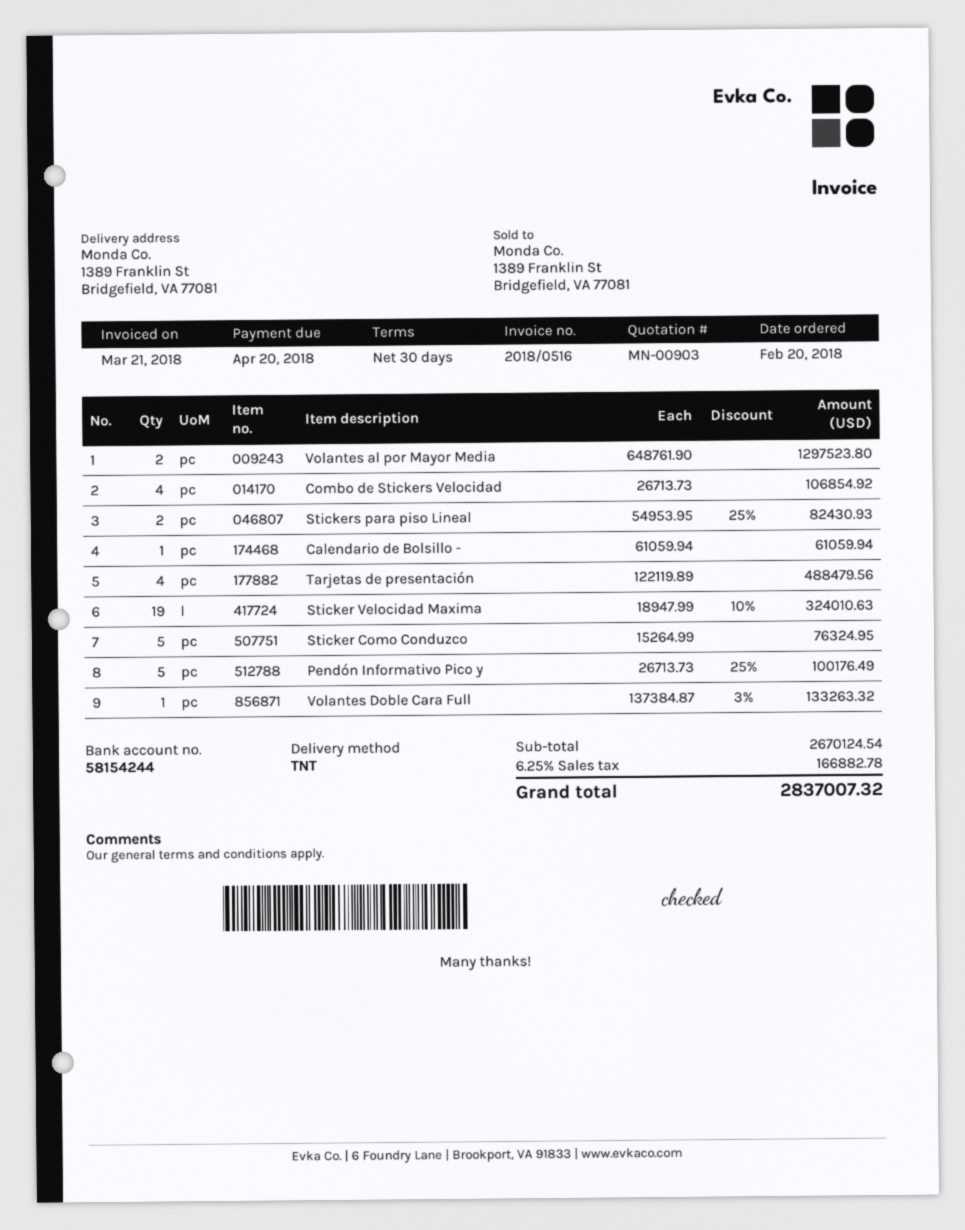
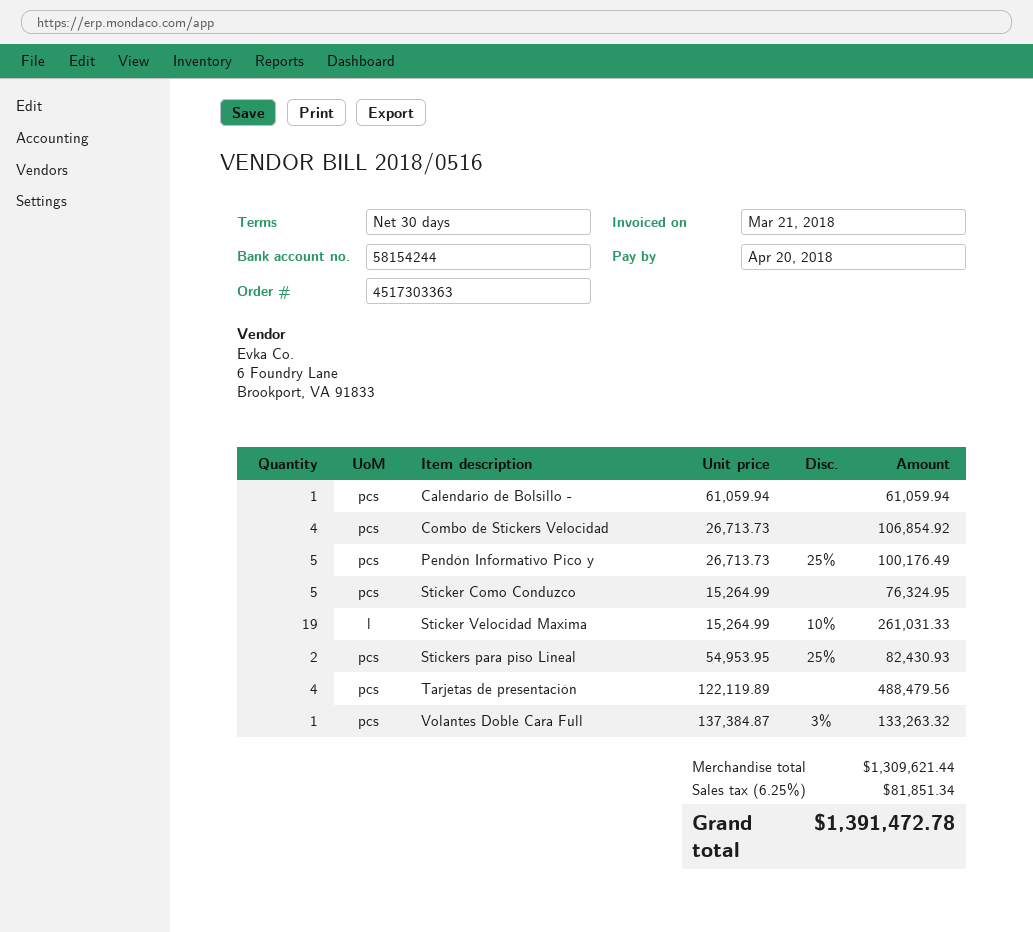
Volantes al por Mayor Media: 2 x 648761.90 = 1297523.80 -> none
Sticker Velocidad Maxima: 19 x 18947.99 - 10% = 324010.63 -> 19 x 15264.99 - 10% = 261031.33
subtotal: 2670124.54 -> 1309621.44
tax: 6.25% = 166882.78 -> 6.25% = 81851.34
total: 2837007.32 -> 1391472.78

